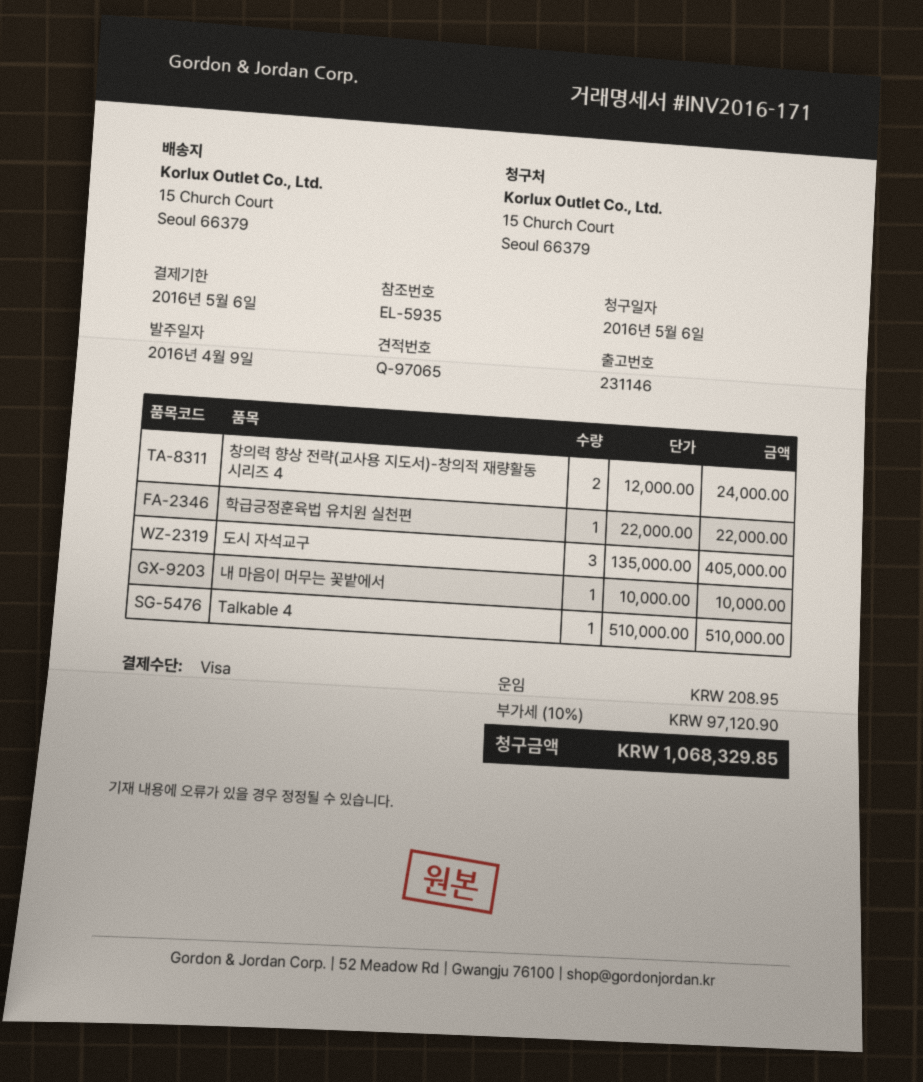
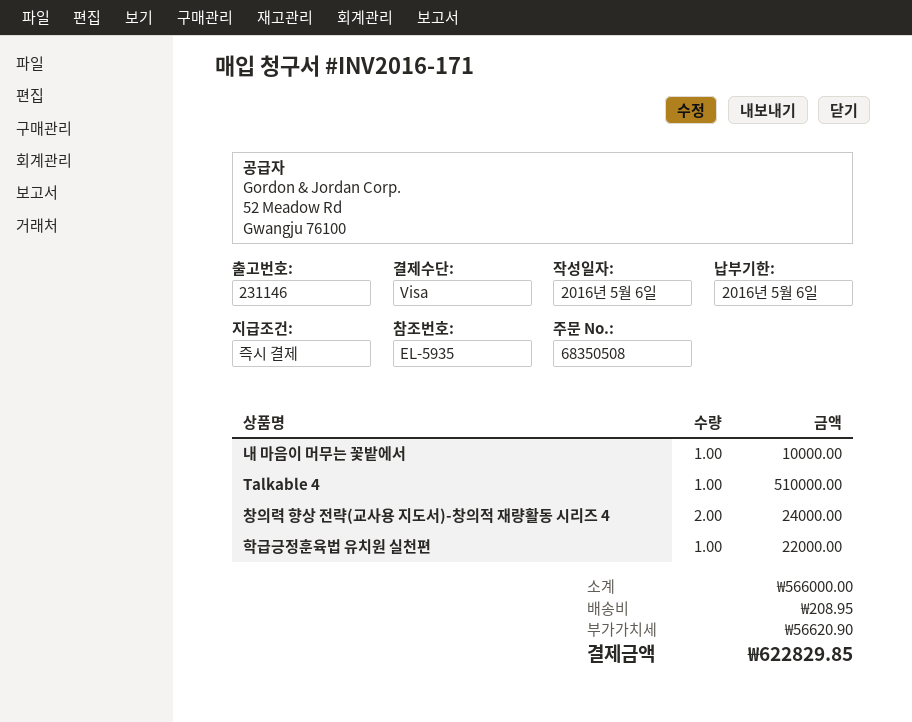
도시 자석교구: 3 for 405000.00 -> none
tax: 97120.90 -> 56620.90
total: 1068329.85 -> 622829.85

